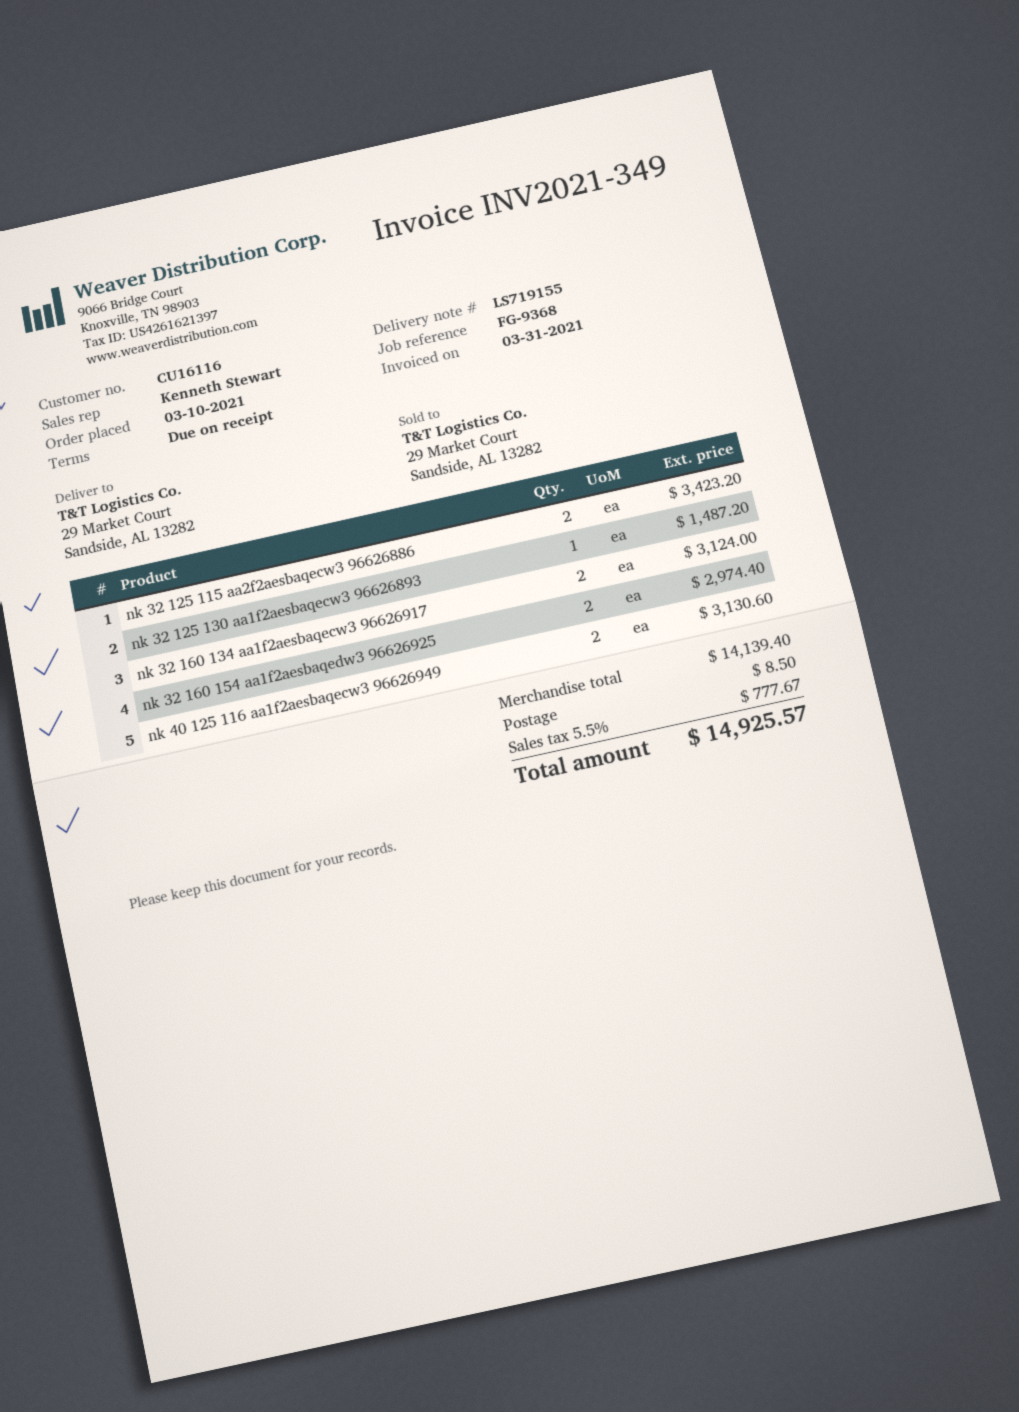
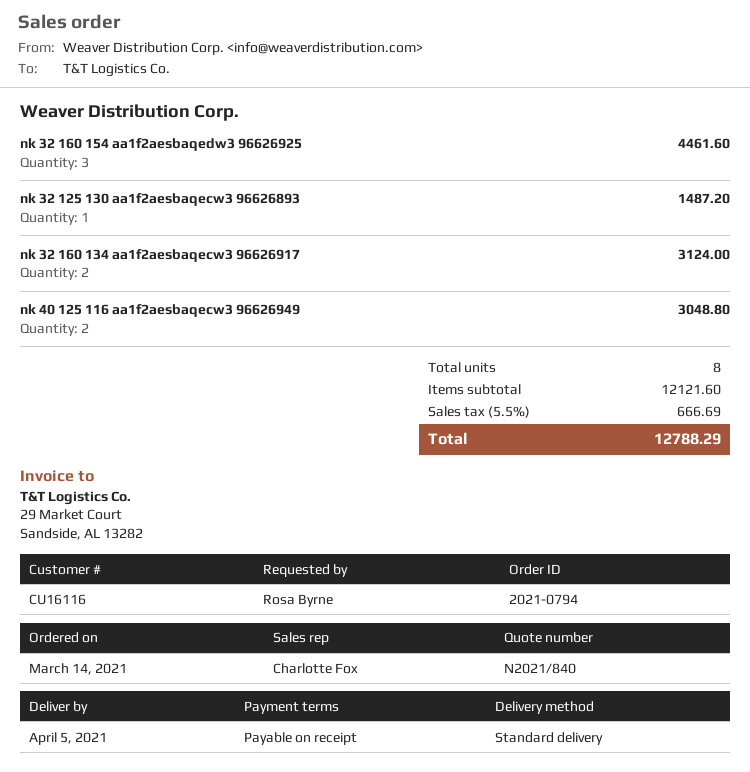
order date: 2021-03-10 -> 2021-03-14
sales rep: Kenneth Stewart -> Charlotte Fox
nk 32 125 115 aa2f2aesbaqecw3 96626886: 2 for 3423.20 -> none
nk 32 160 154 aa1f2aesbaqedw3 96626925: 2 for 2974.40 -> 3 for 4461.60
nk 40 125 116 aa1f2aesbaqecw3 96626949: 2 for 3130.60 -> 2 for 3048.80
subtotal: 14139.40 -> 12121.60
shipping: 8.50 -> none
tax: 5.5% = 777.67 -> 5.5% = 666.69
total: 14925.57 -> 12788.29

